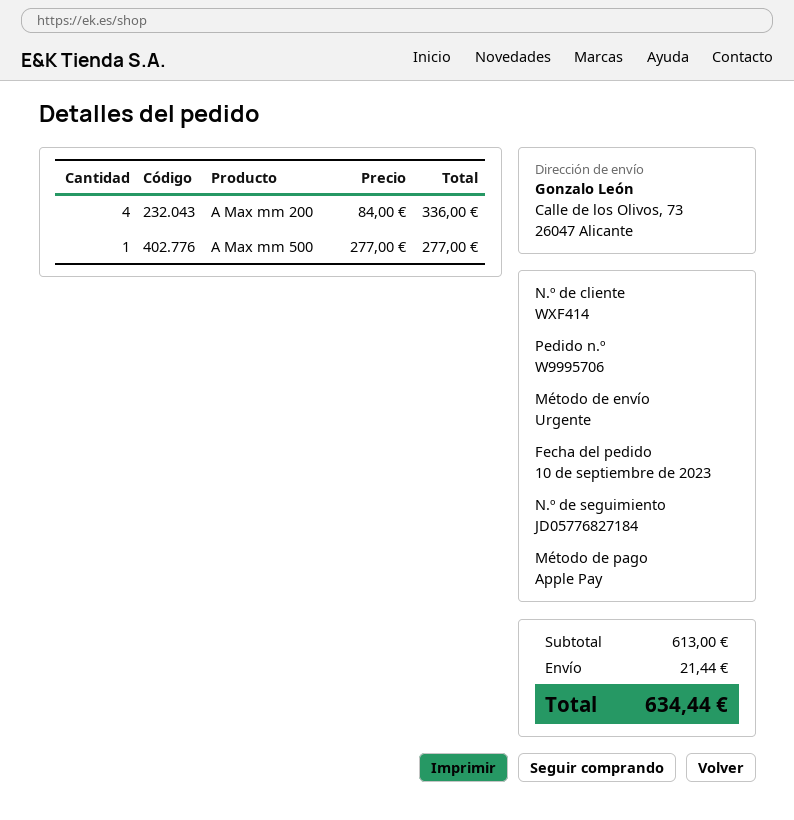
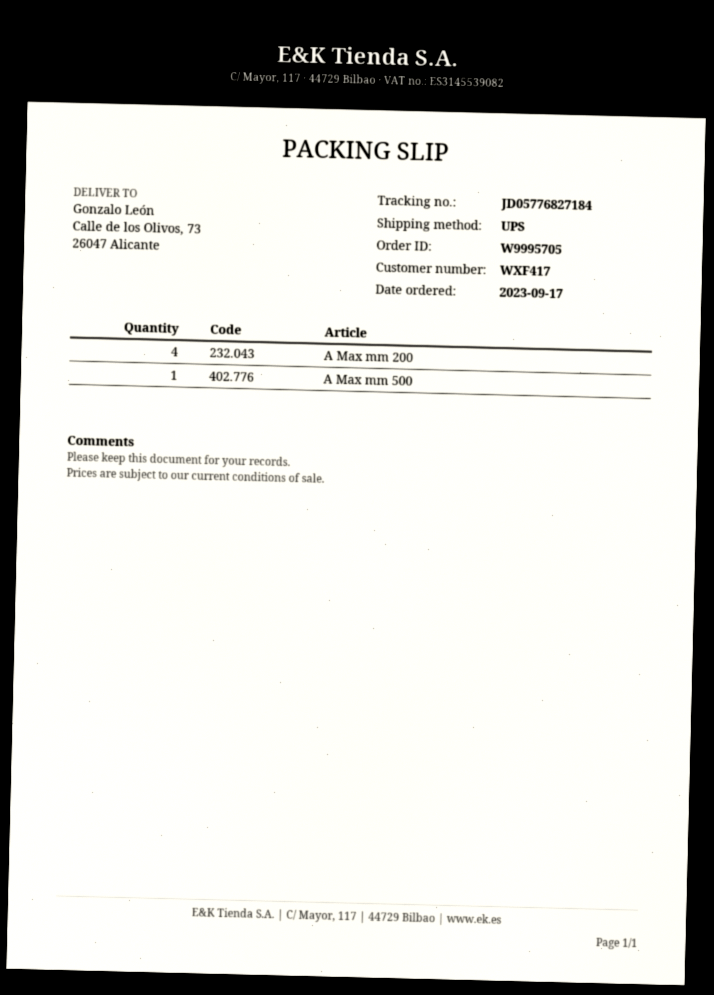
order number: W9995706 -> W9995705
order date: 2023-09-10 -> 2023-09-17
customer number: WXF414 -> WXF417
shipping method: express -> UPS

